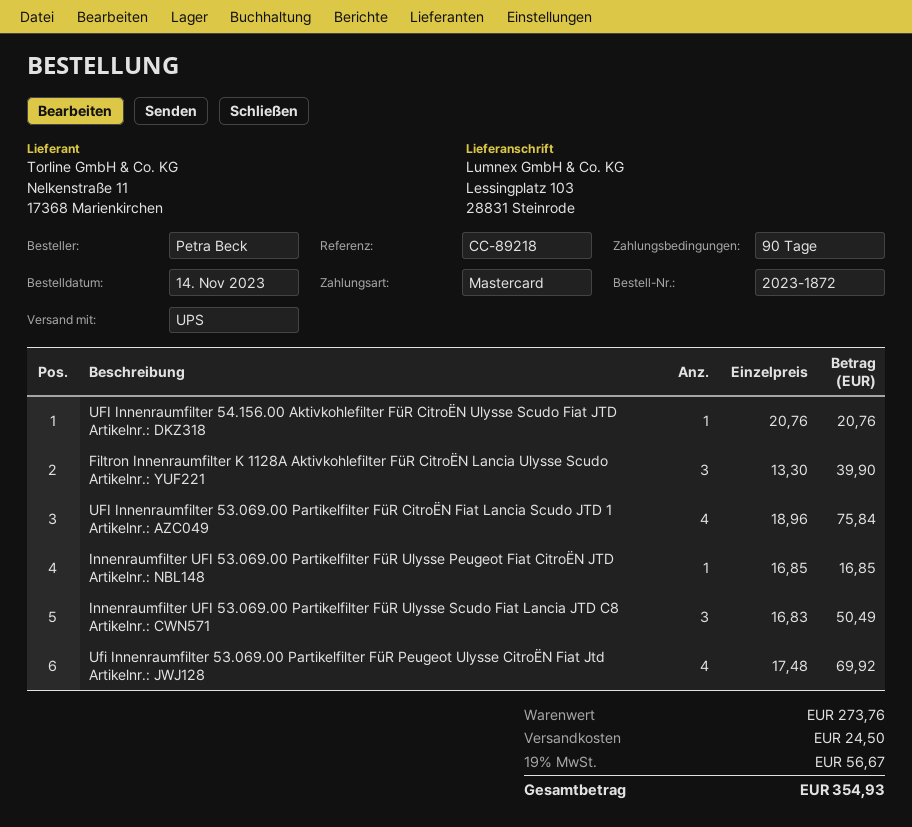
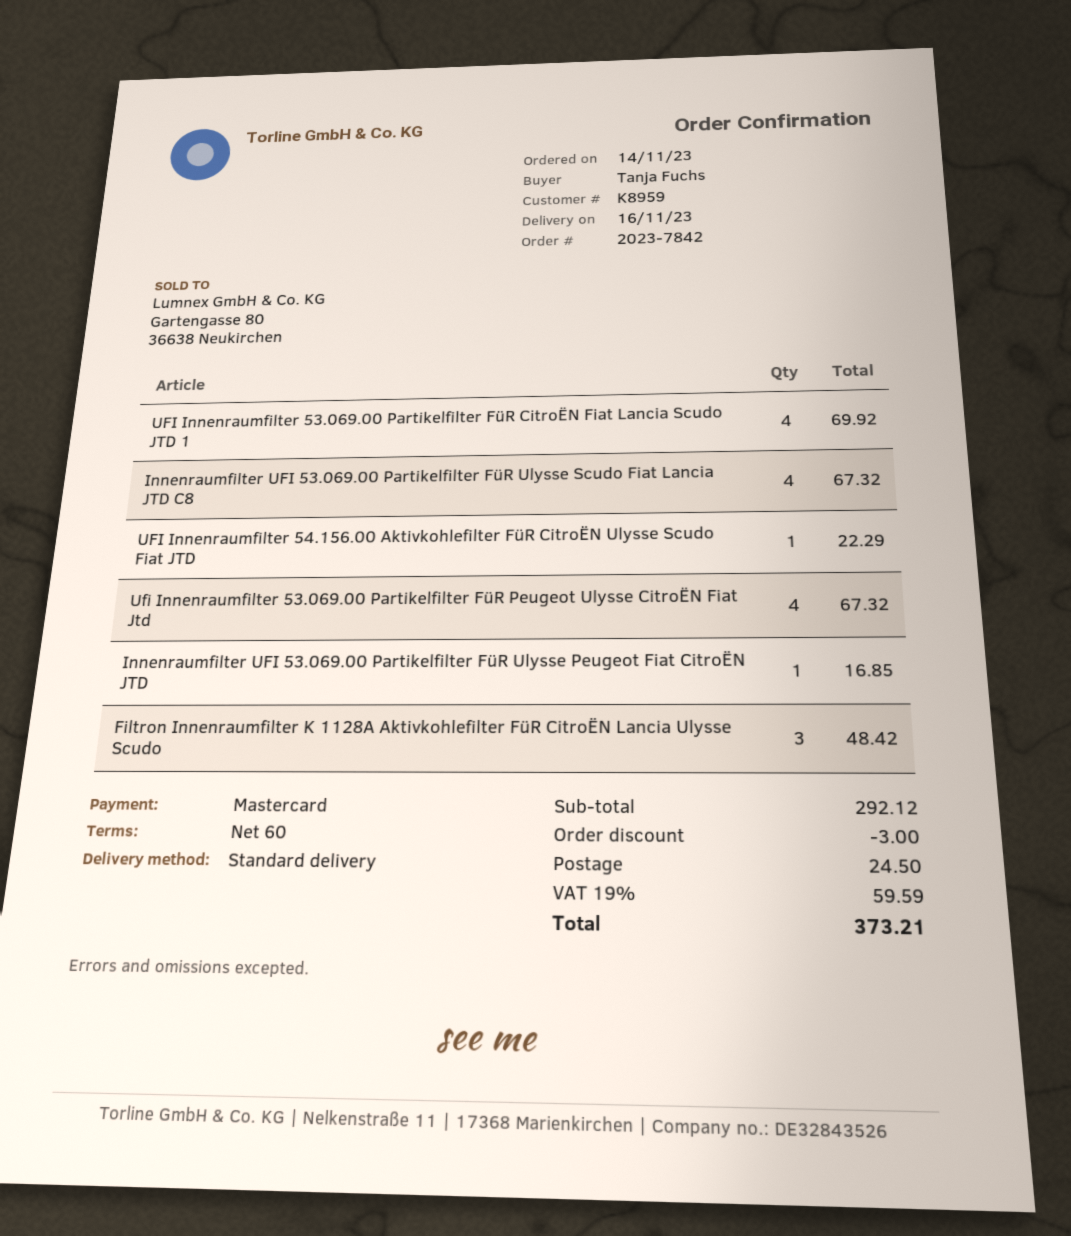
order number: 2023-1872 -> 2023-7842
payment terms: 90 days -> 60 days
ordered by: Petra Beck -> Tanja Fuchs
shipping method: UPS -> standard
UFI Innenraumfilter 54.156.00 Aktivkohlefilter FüR CitroËN Ulysse Scudo Fiat JTD: 1 for 20.76 -> 1 for 22.29
Filtron Innenraumfilter K 1128A Aktivkohlefilter FüR CitroËN Lancia Ulysse Scudo: 3 for 39.90 -> 3 for 48.42
UFI Innenraumfilter 53.069.00 Partikelfilter FüR CitroËN Fiat Lancia Scudo JTD 1: 4 for 75.84 -> 4 for 69.92
Innenraumfilter UFI 53.069.00 Partikelfilter FüR Ulysse Scudo Fiat Lancia JTD C8: 3 for 50.49 -> 4 for 67.32
Ufi Innenraumfilter 53.069.00 Partikelfilter FüR Peugeot Ulysse CitroËN Fiat Jtd: 4 for 69.92 -> 4 for 67.32
subtotal: 273.76 -> 292.12
discount: none -> 3.00
tax: 19% = 56.67 -> 19% = 59.59
total: 354.93 -> 373.21

